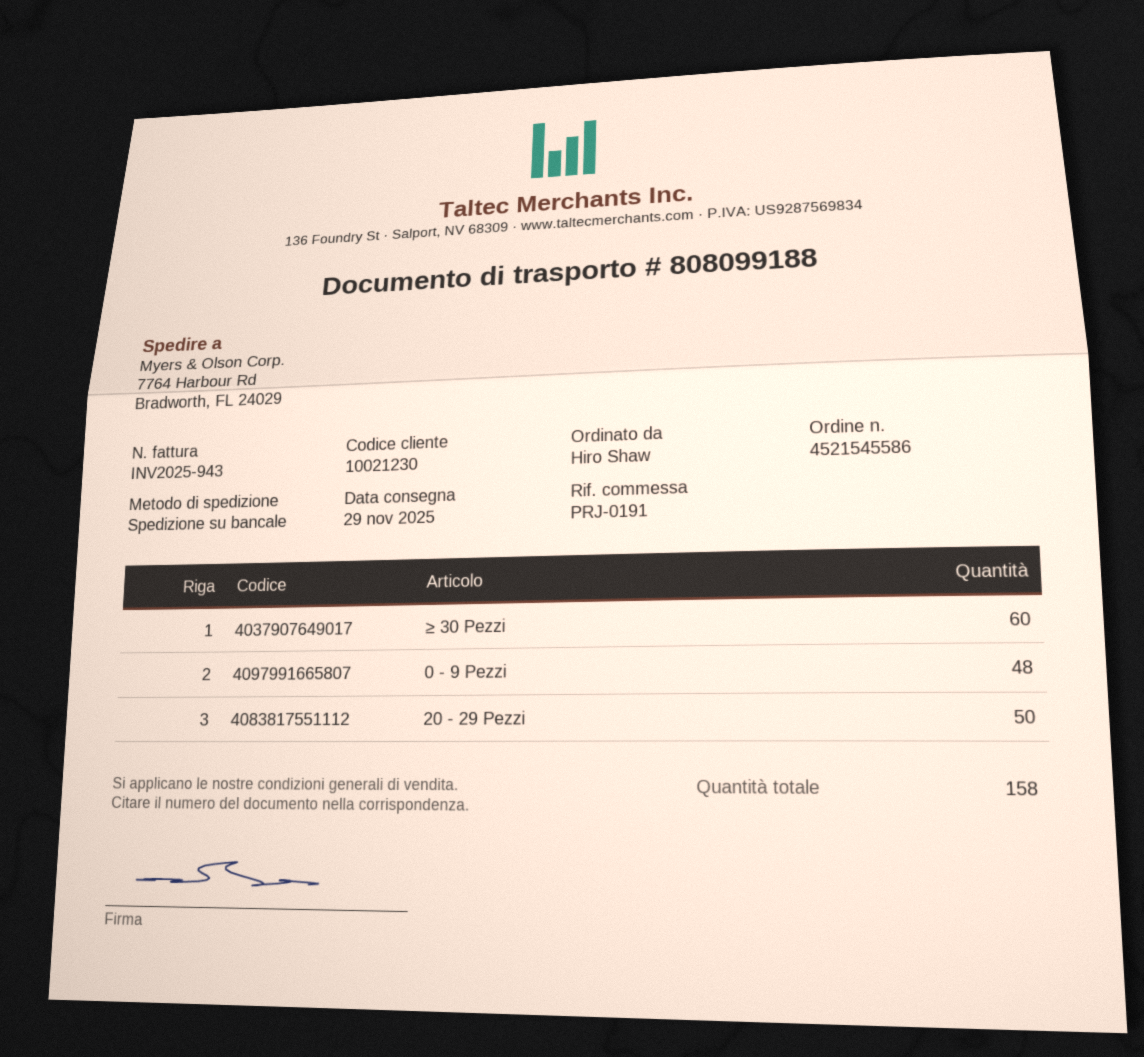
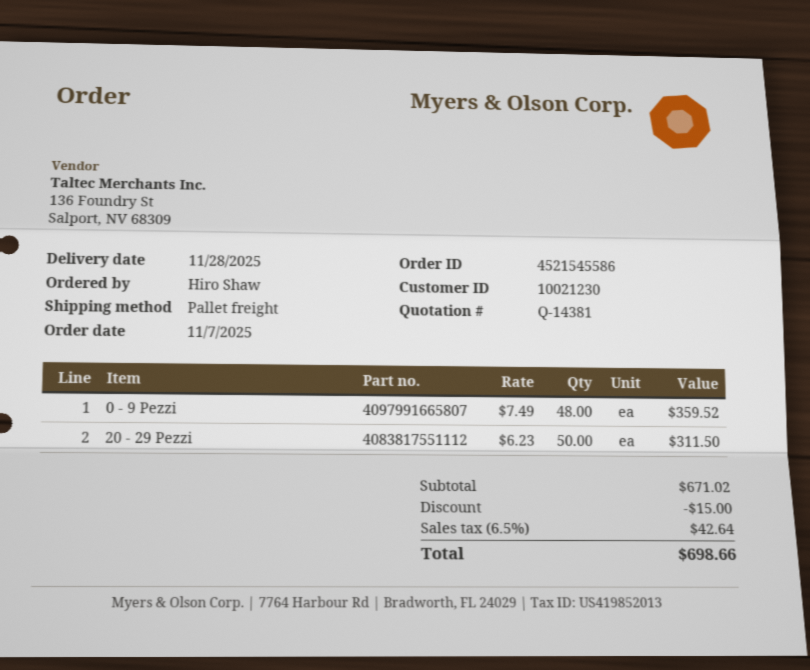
delivery date: 2025-11-29 -> 2025-11-28
≥ 30 Pezzi: 60 -> none

